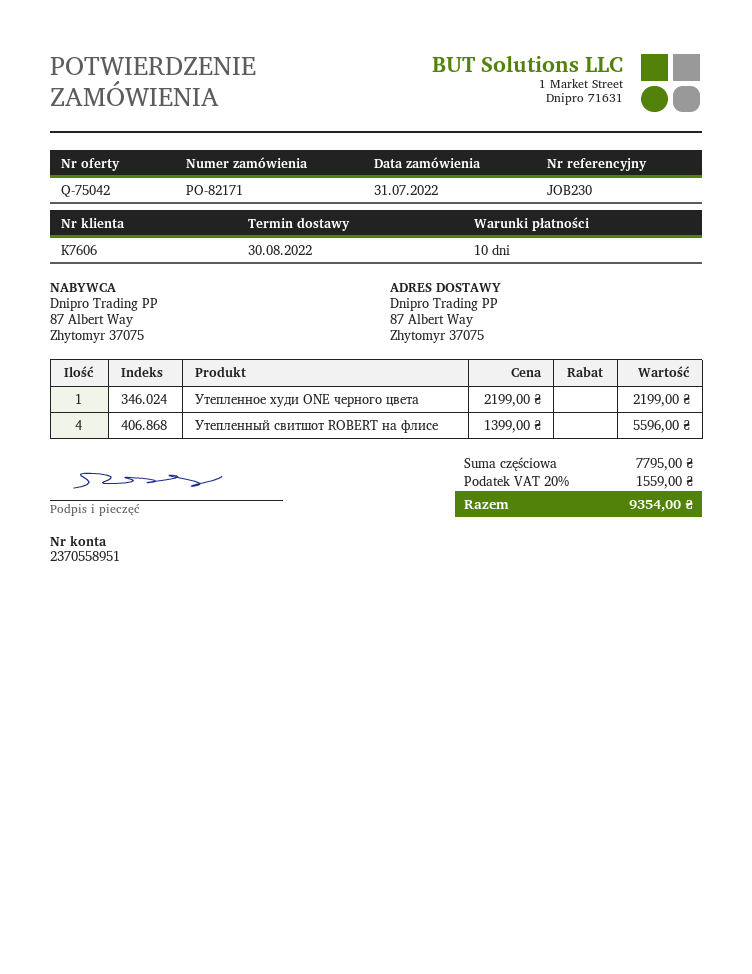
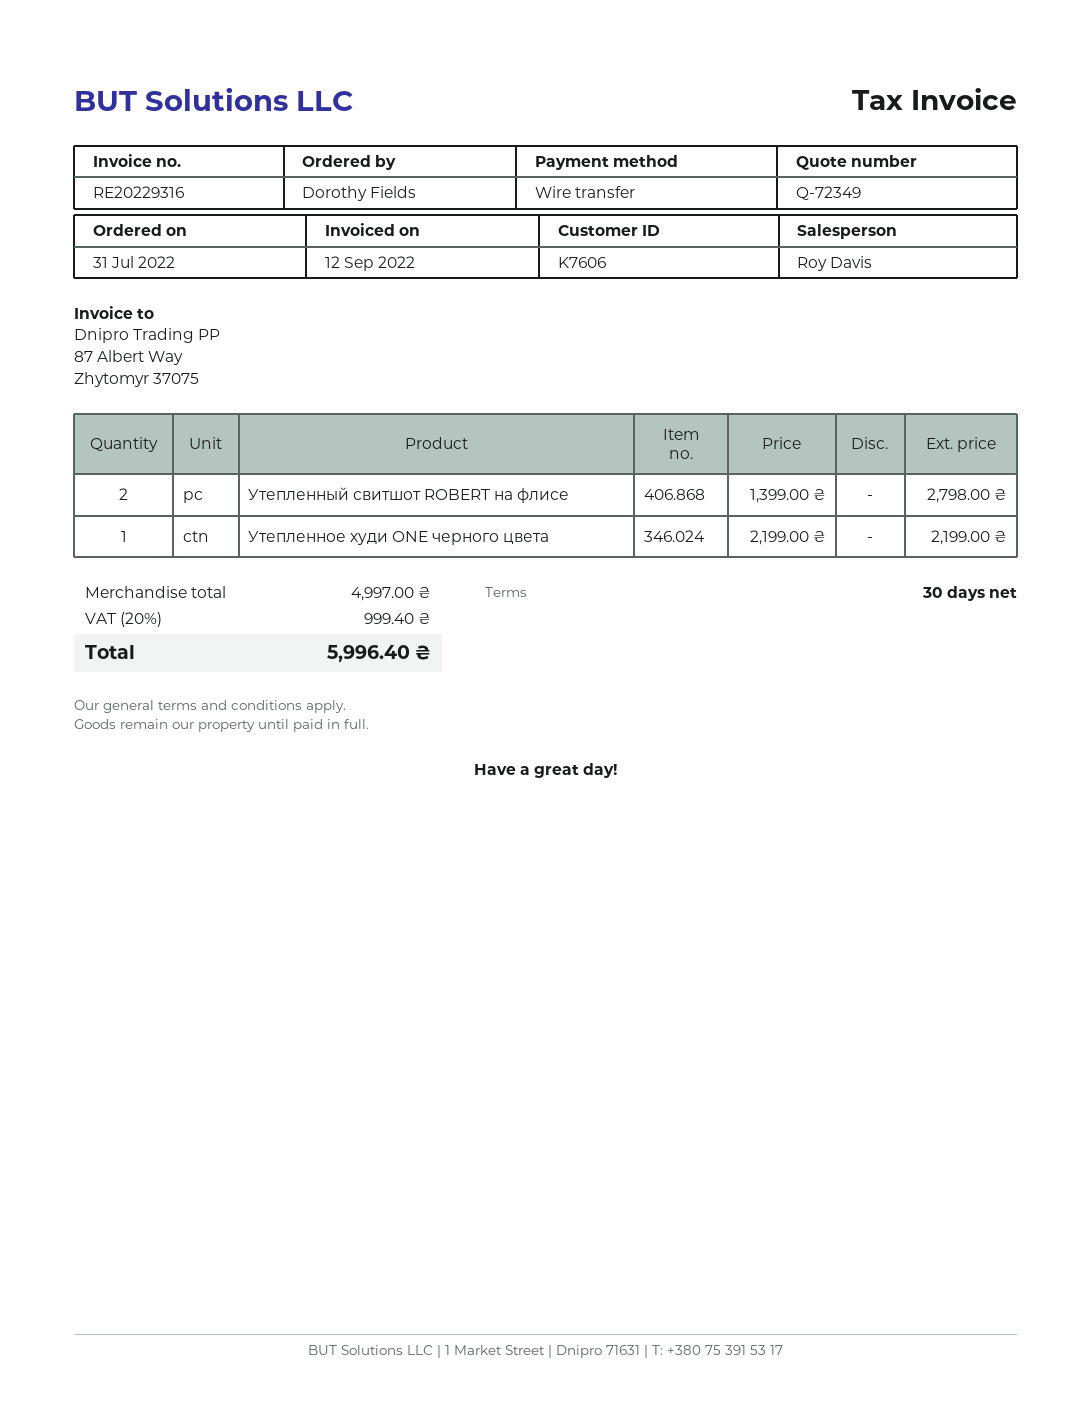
quote number: Q-75042 -> Q-72349
payment terms: 10 days -> 30 days
Утепленный свитшот ROBERT на флисе: 4 x 1399.00 = 5596.00 -> 2 x 1399.00 = 2798.00
subtotal: 7795.00 -> 4997.00
tax: 20% = 1559.00 -> 20% = 999.40
total: 9354.00 -> 5996.40

